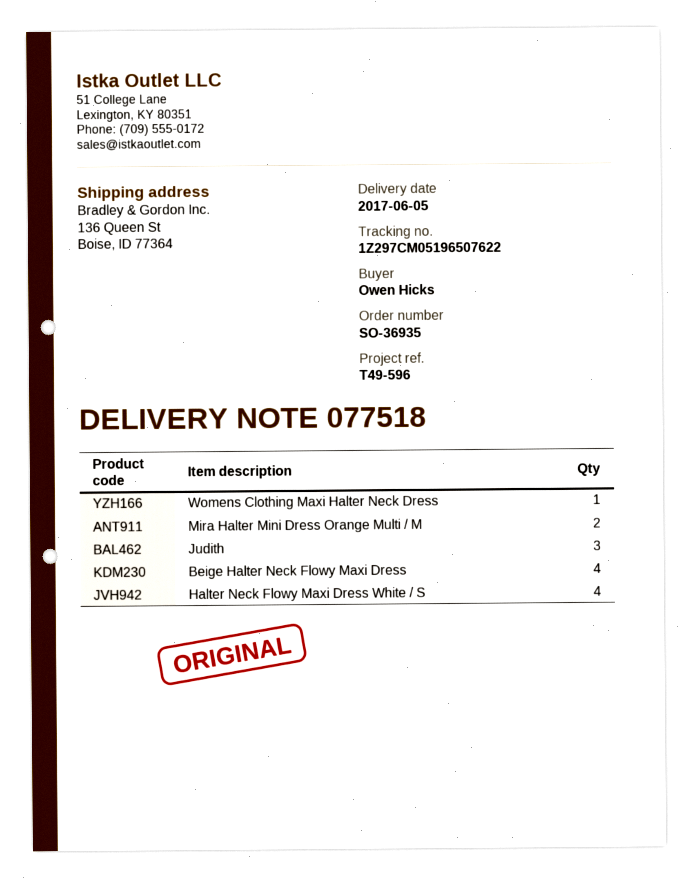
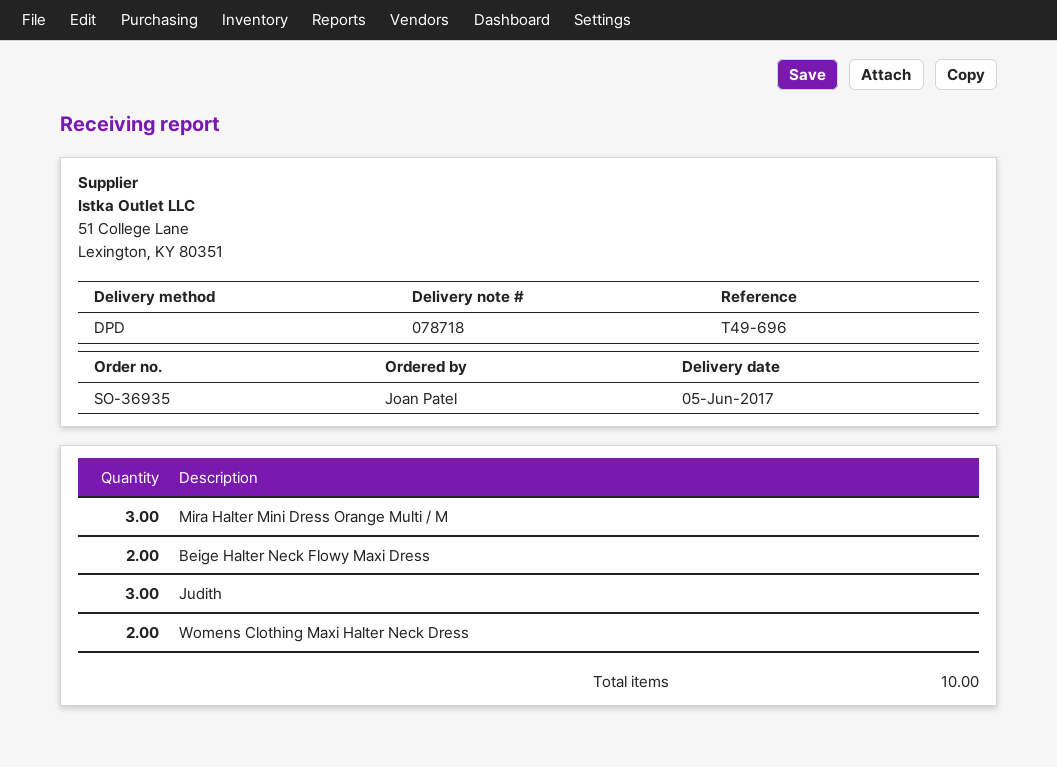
delivery note number: 077518 -> 078718
reference: T49-596 -> T49-696
ordered by: Owen Hicks -> Joan Patel
Womens Clothing Maxi Halter Neck Dress: 1 -> 2
Mira Halter Mini Dress Orange Multi / M: 2 -> 3
Beige Halter Neck Flowy Maxi Dress: 4 -> 2
Halter Neck Flowy Maxi Dress White / S: 4 -> none

